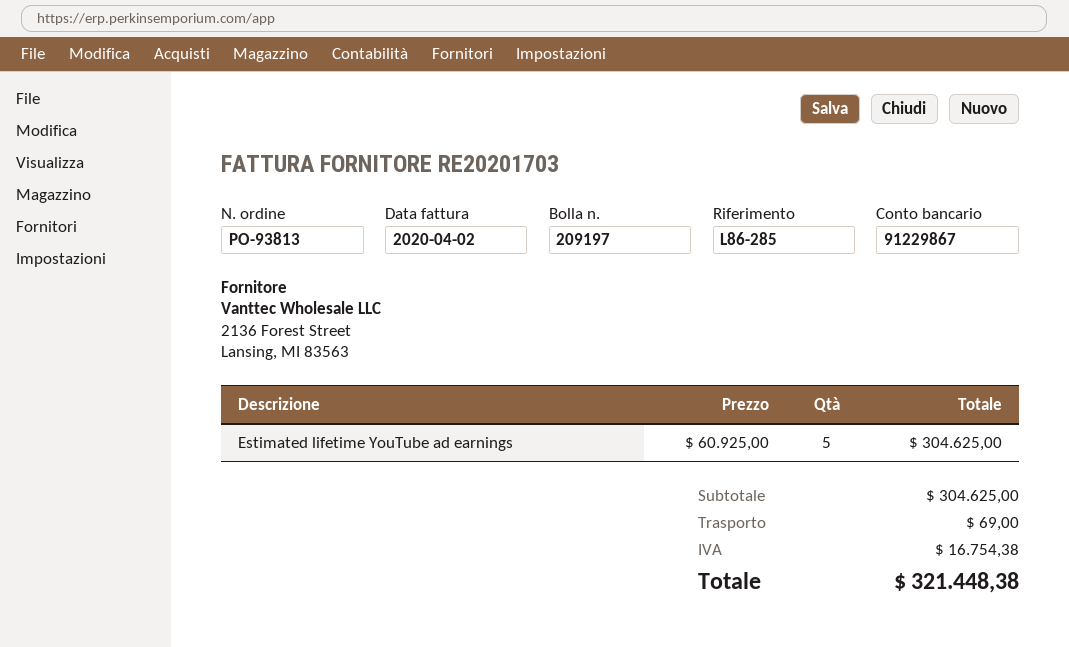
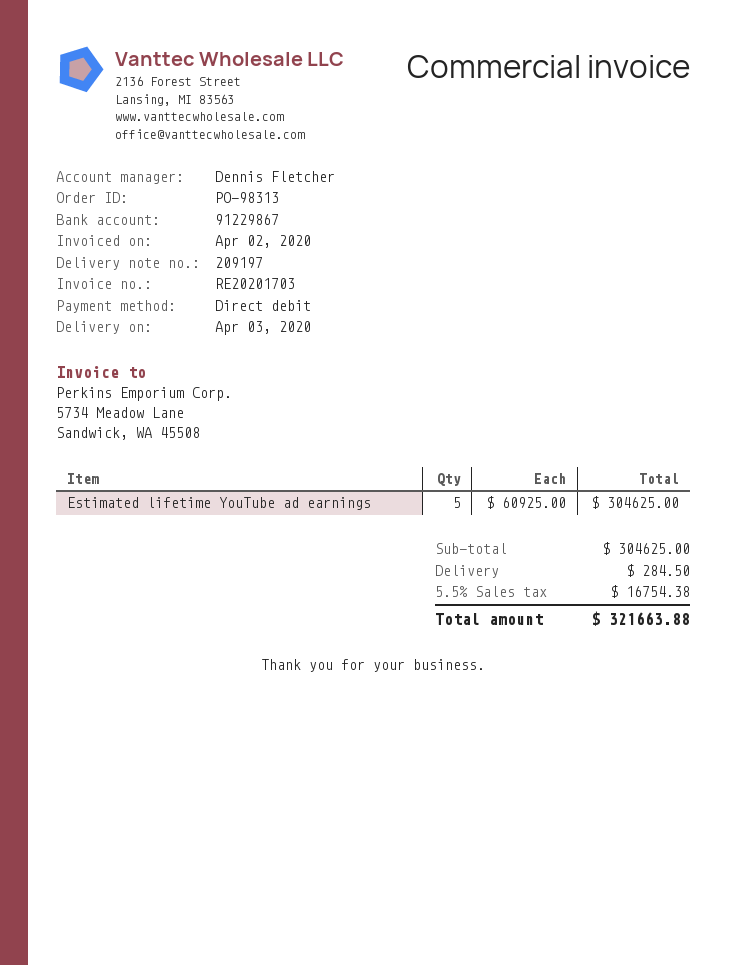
order number: PO-93813 -> PO-98313
shipping: 69.00 -> 284.50
total: 321448.38 -> 321663.88

